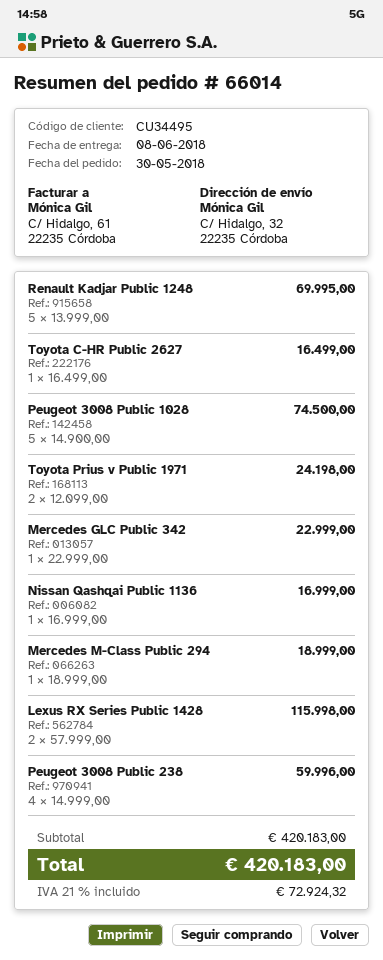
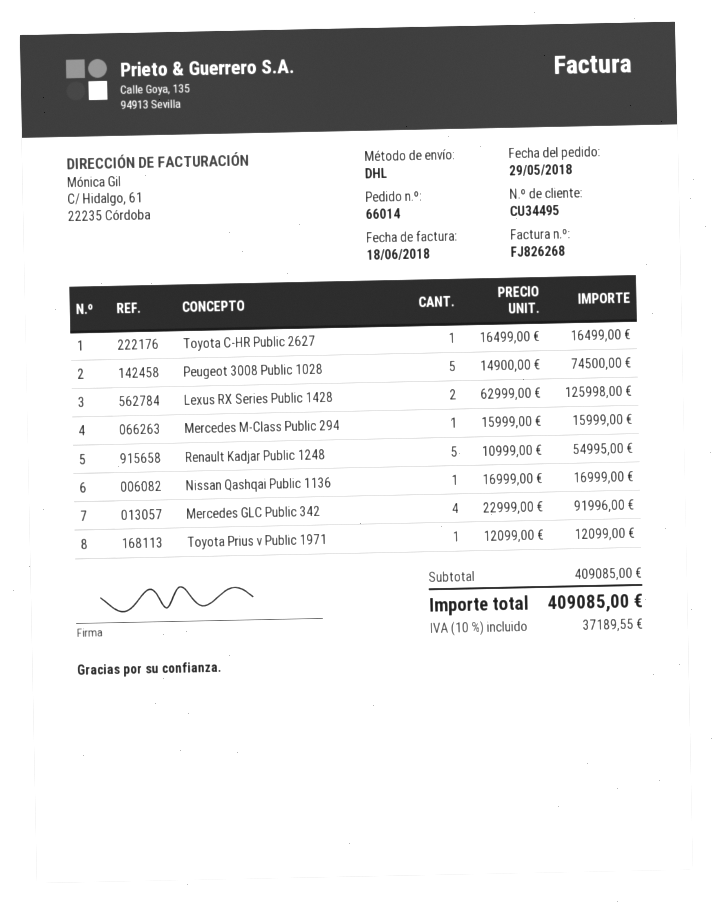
order date: 2018-05-30 -> 2018-05-29
Renault Kadjar Public 1248: 5 x 13999.00 = 69995.00 -> 5 x 10999.00 = 54995.00
Toyota Prius v Public 1971: 2 x 12099.00 = 24198.00 -> 1 x 12099.00 = 12099.00
Mercedes GLC Public 342: 1 x 22999.00 = 22999.00 -> 4 x 22999.00 = 91996.00
Mercedes M-Class Public 294: 1 x 18999.00 = 18999.00 -> 1 x 15999.00 = 15999.00
Lexus RX Series Public 1428: 2 x 57999.00 = 115998.00 -> 2 x 62999.00 = 125998.00
Peugeot 3008 Public 238: 4 x 14999.00 = 59996.00 -> none
subtotal: 420183.00 -> 409085.00
tax: 21% = 72924.32 -> 10% = 37189.55
total: 420183.00 -> 409085.00

